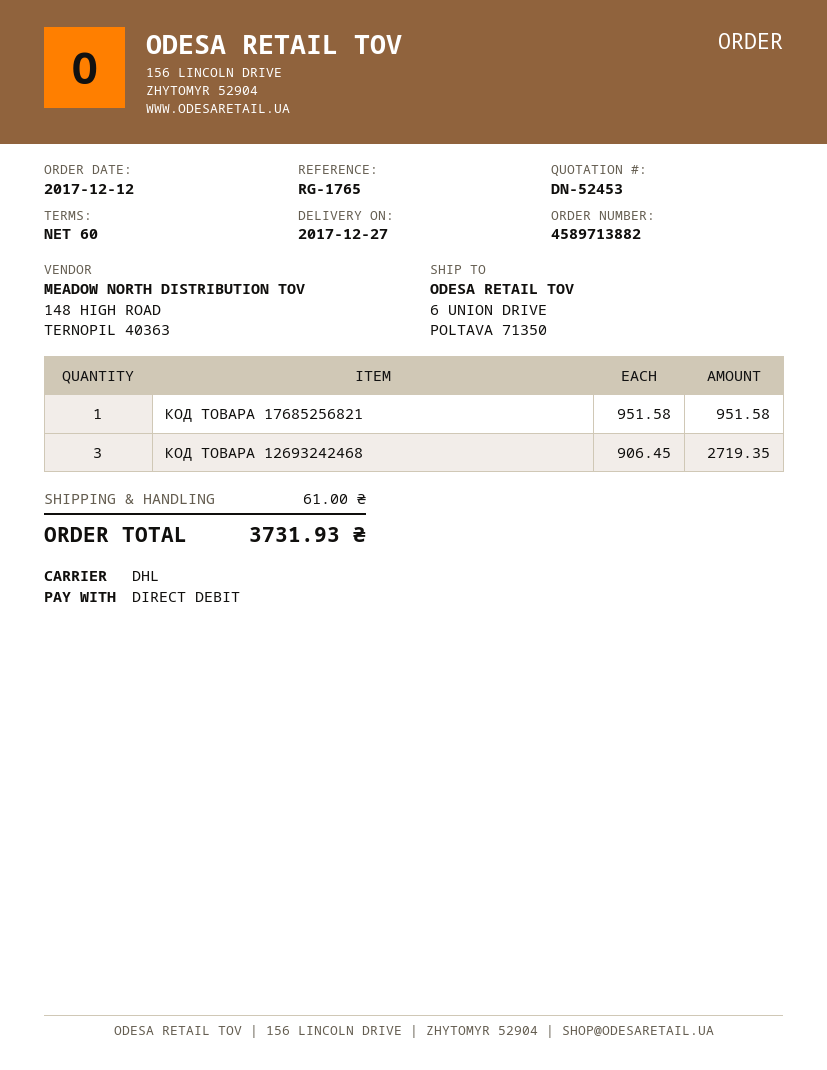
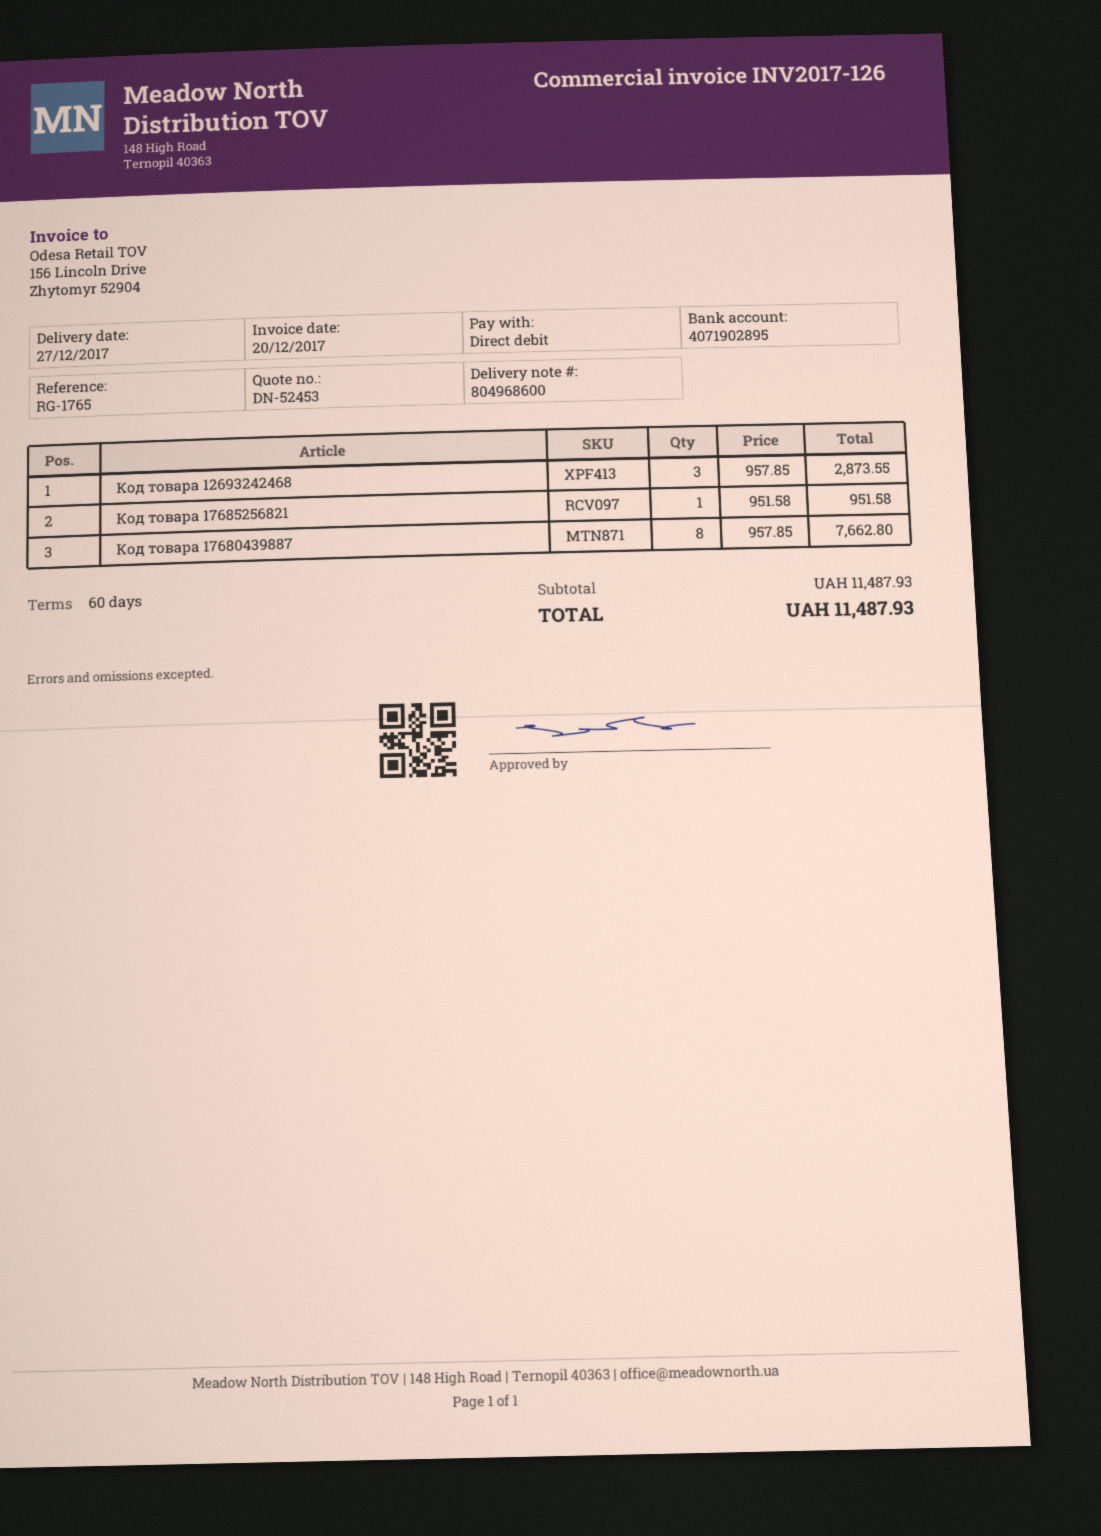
КОД ТОВАРА 12693242468: 3 x 906.45 = 2719.35 -> 3 x 957.85 = 2873.55
Код товара 17680439887: none -> 8 x 957.85 = 7662.80
shipping: 61.00 -> none
total: 3731.93 -> 11487.93

